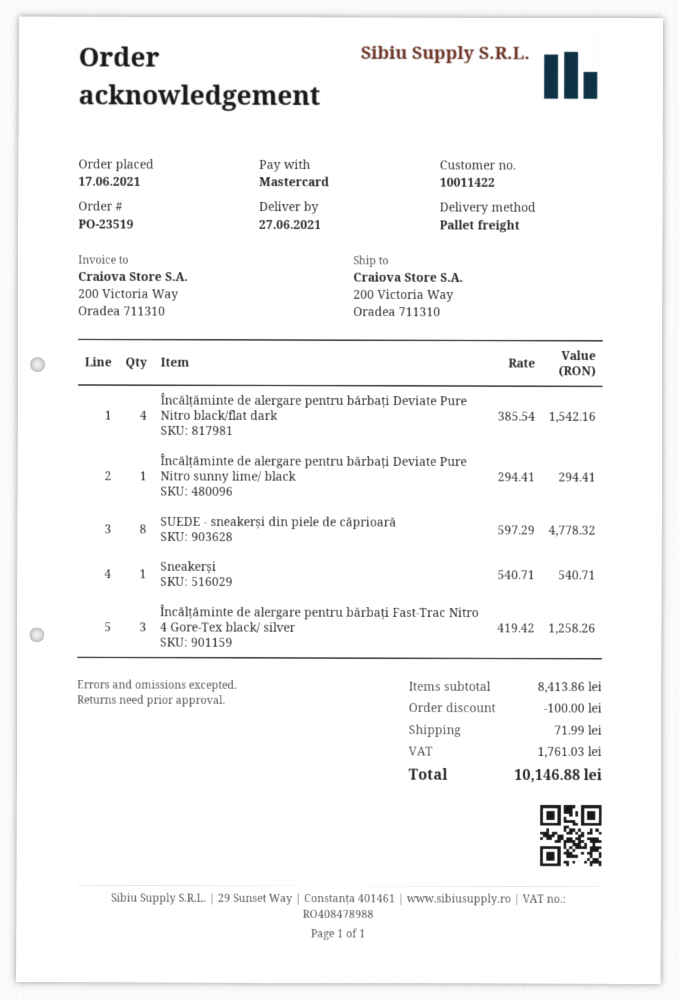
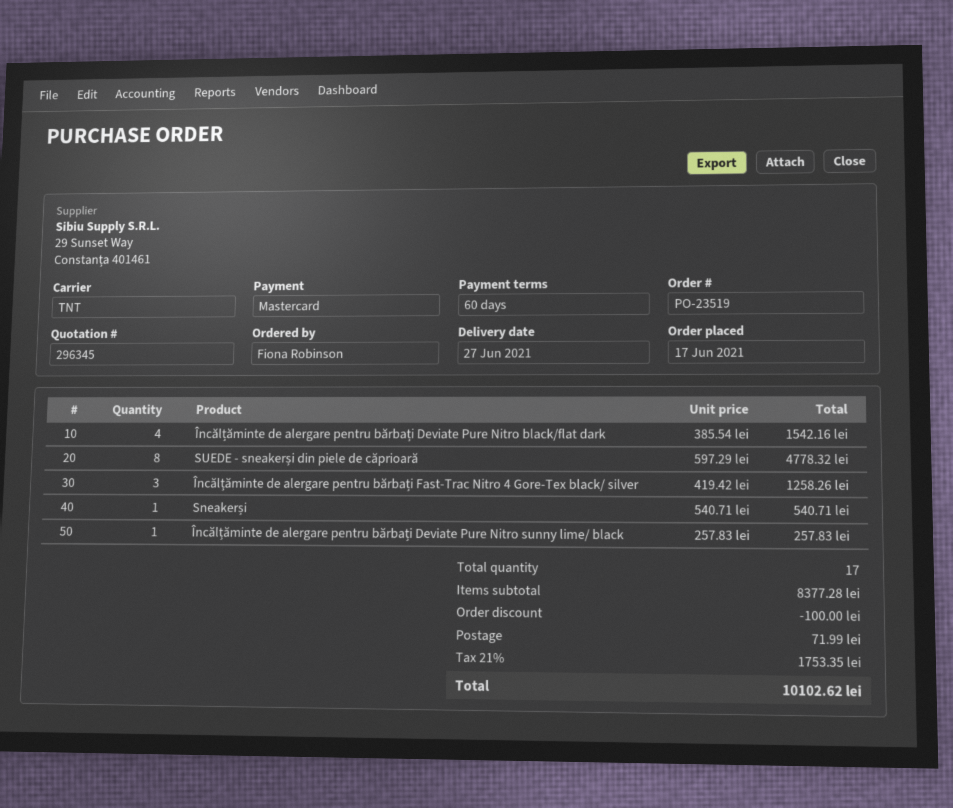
shipping method: pallet freight -> TNT
Încălțăminte de alergare pentru bărbați Deviate Pure Nitro sunny lime/ black: 1 x 294.41 = 294.41 -> 1 x 257.83 = 257.83
subtotal: 8413.86 -> 8377.28
tax: 1761.03 -> 1753.35
total: 10146.88 -> 10102.62

